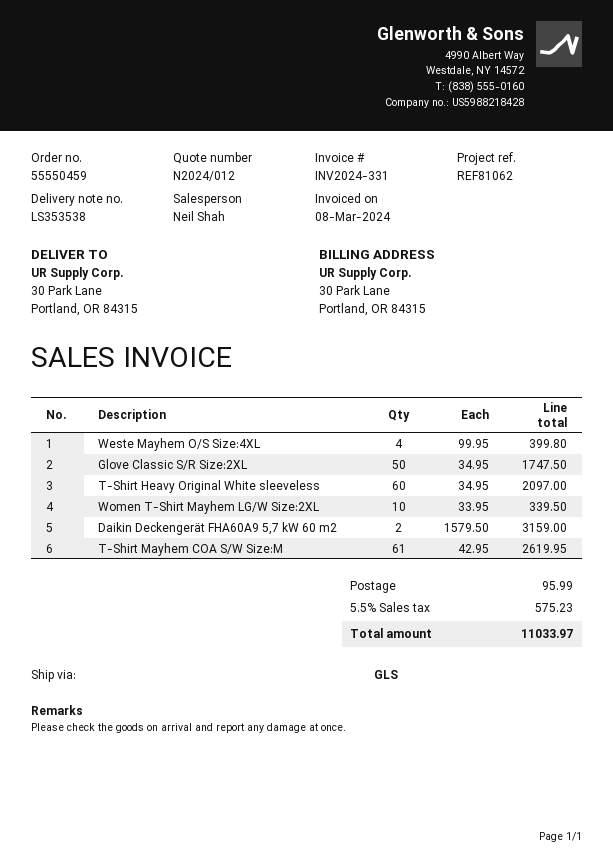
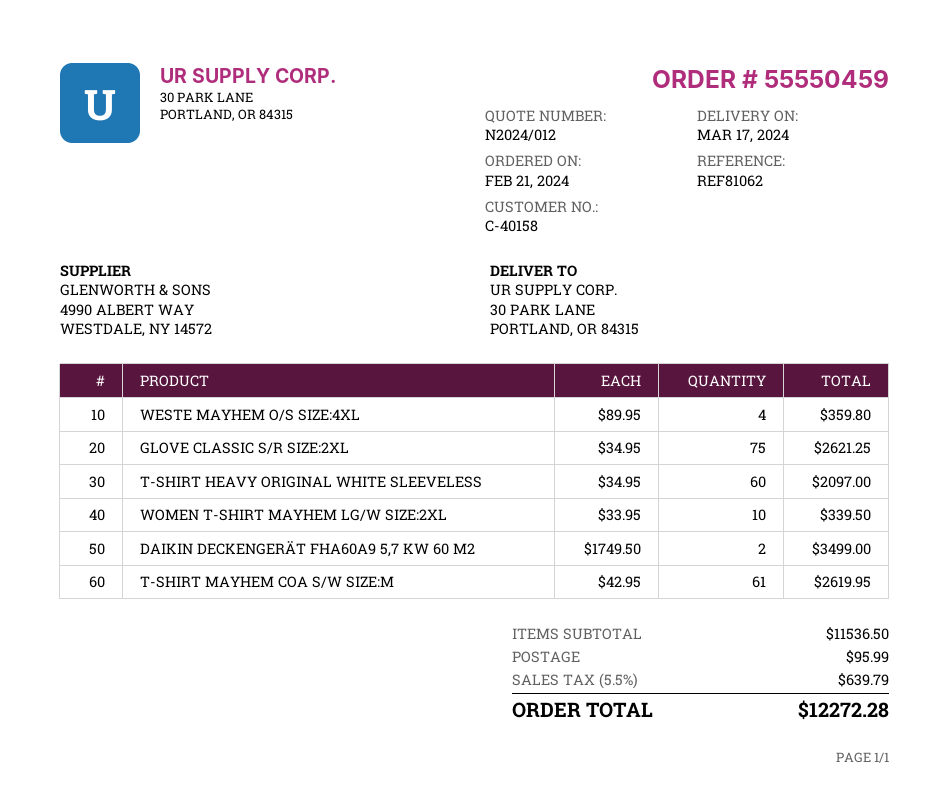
Weste Mayhem O/S Size:4XL: 4 x 99.95 = 399.80 -> 4 x 89.95 = 359.80
Glove Classic S/R Size:2XL: 50 x 34.95 = 1747.50 -> 75 x 34.95 = 2621.25
Daikin Deckengerät FHA60A9 5,7 kW 60 m2: 2 x 1579.50 = 3159.00 -> 2 x 1749.50 = 3499.00
tax: 5.5% = 575.23 -> 5.5% = 639.79
total: 11033.97 -> 12272.28

